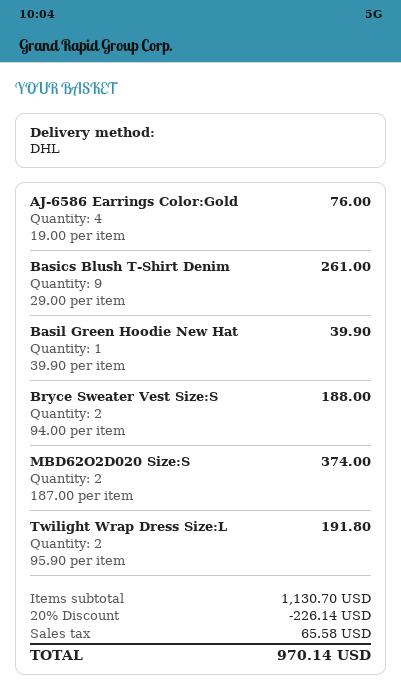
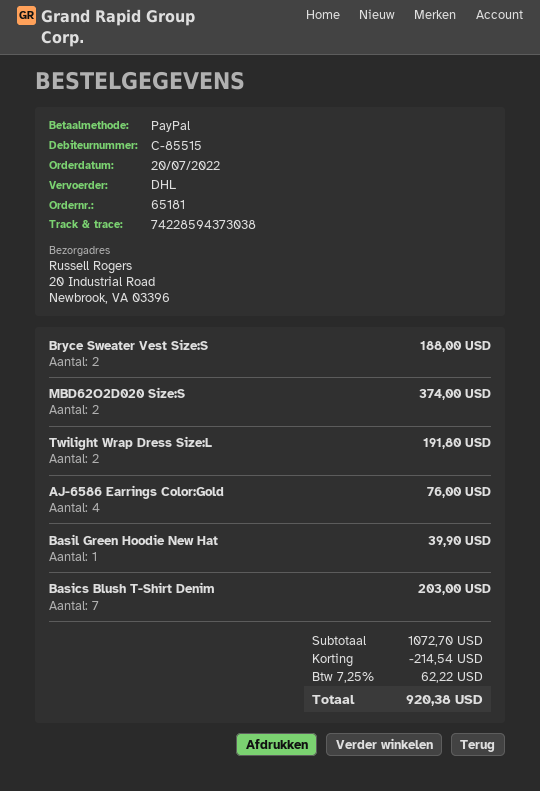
Basics Blush T-Shirt Denim: 9 for 261.00 -> 7 for 203.00
subtotal: 1130.70 -> 1072.70
discount: 226.14 -> 214.54
tax: 65.58 -> 62.22
total: 970.14 -> 920.38

